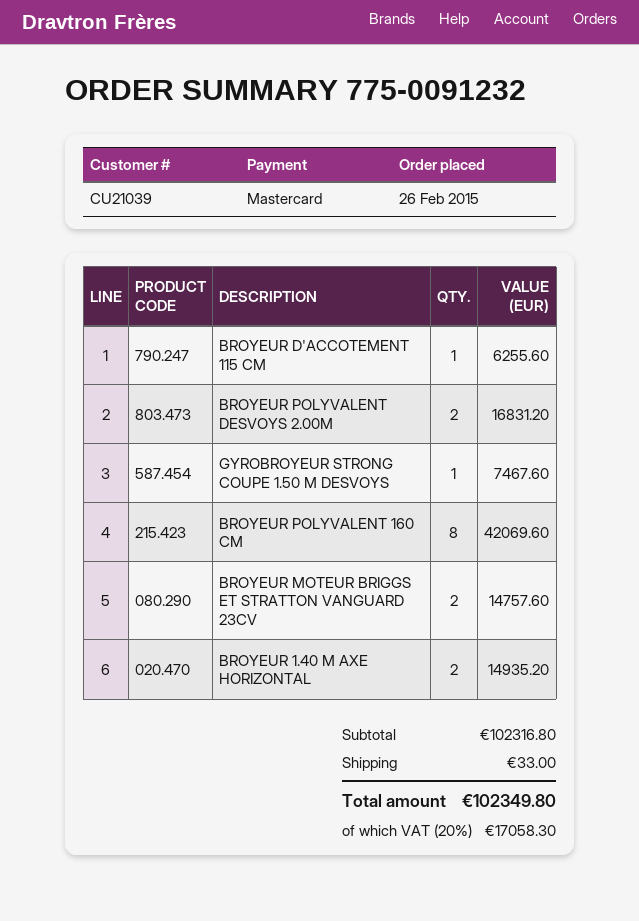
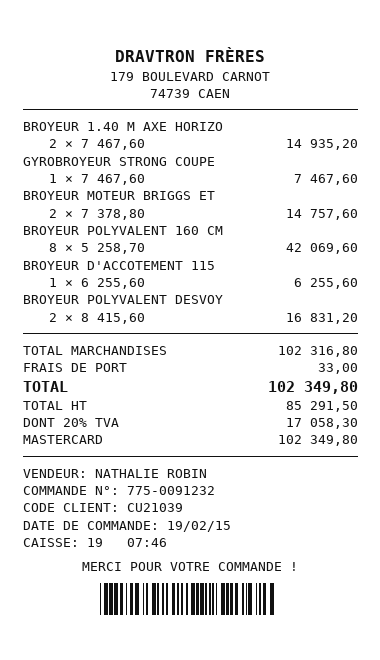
order date: 2015-02-26 -> 2015-02-19

